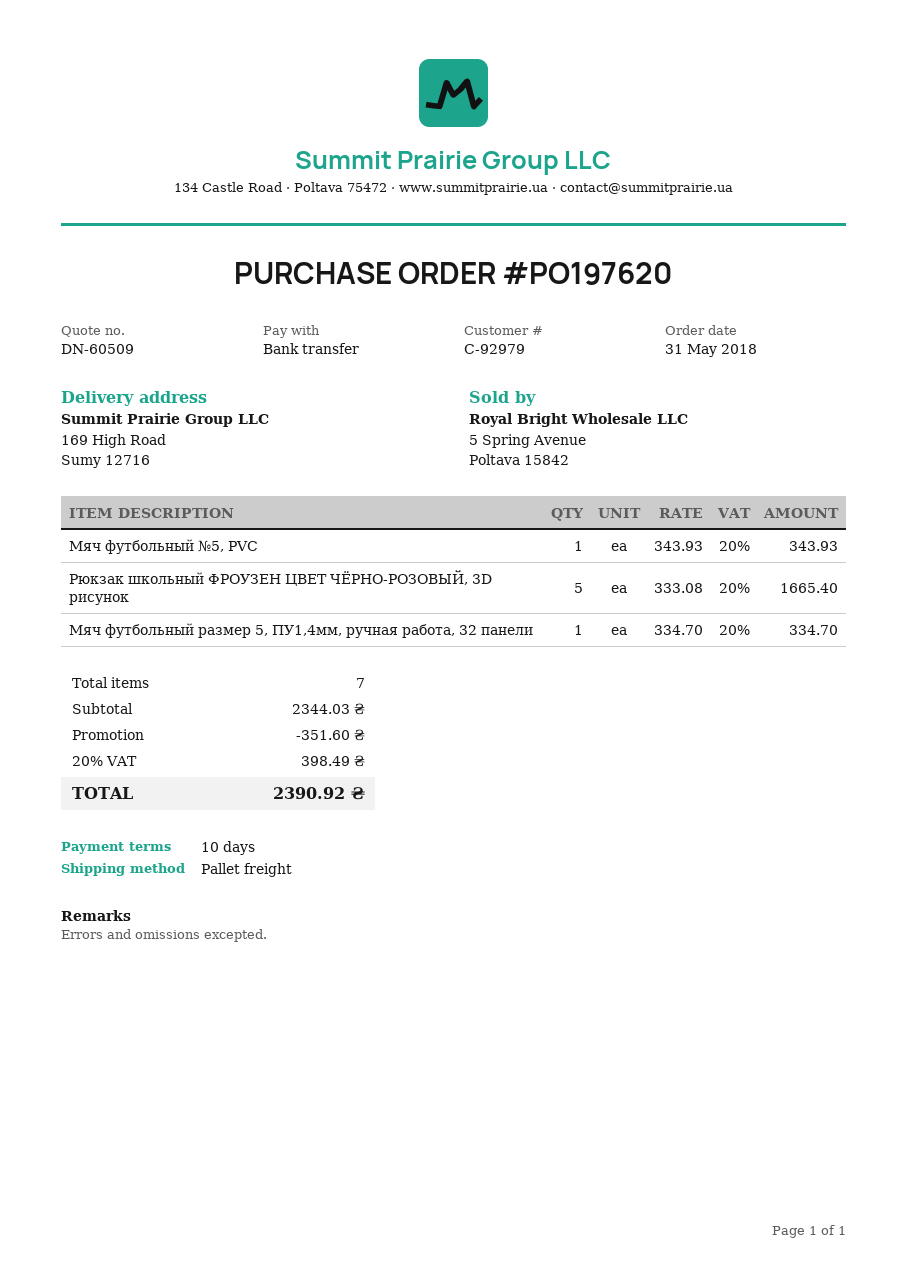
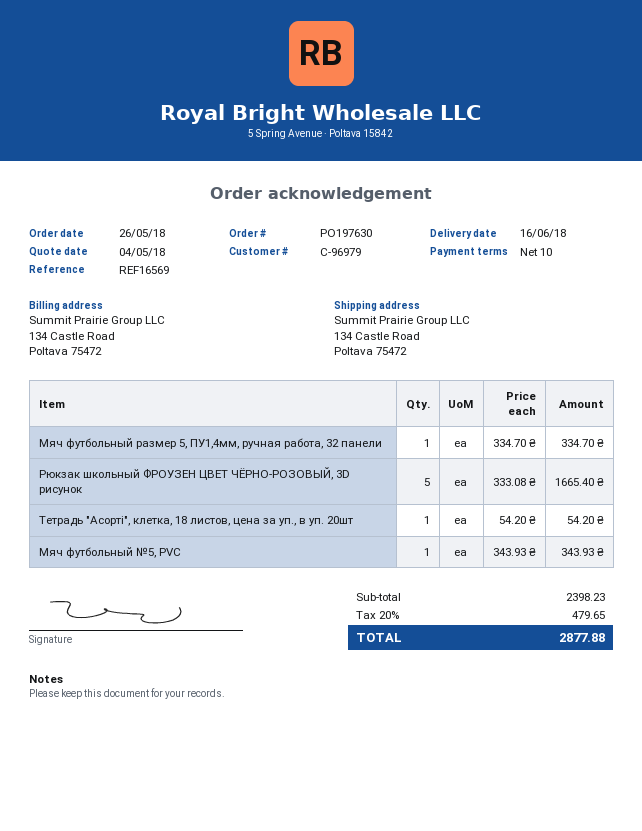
order number: PO197620 -> PO197630
order date: 2018-05-31 -> 2018-05-26
customer number: C-92979 -> C-96979
ship to: 169 High Road, Sumy 12716 -> 134 Castle Road, Poltava 75472
Тетрадь "Асорті", клетка, 18 листов, цена за уп., в уп. 20шт: none -> 1 x 54.20 = 54.20
subtotal: 2344.03 -> 2398.23
discount: 351.60 -> none
tax: 20% = 398.49 -> 20% = 479.65
total: 2390.92 -> 2877.88

